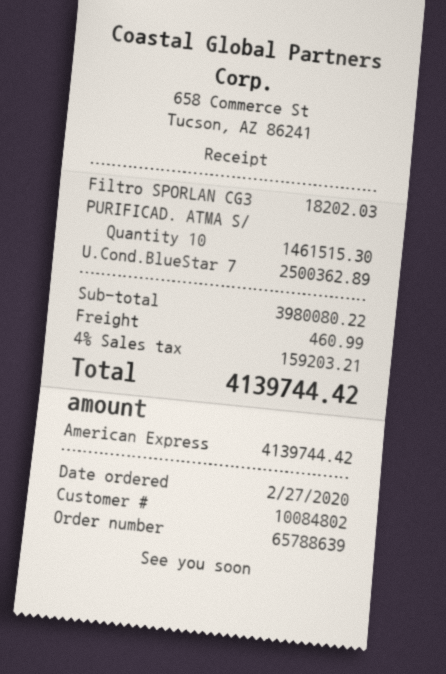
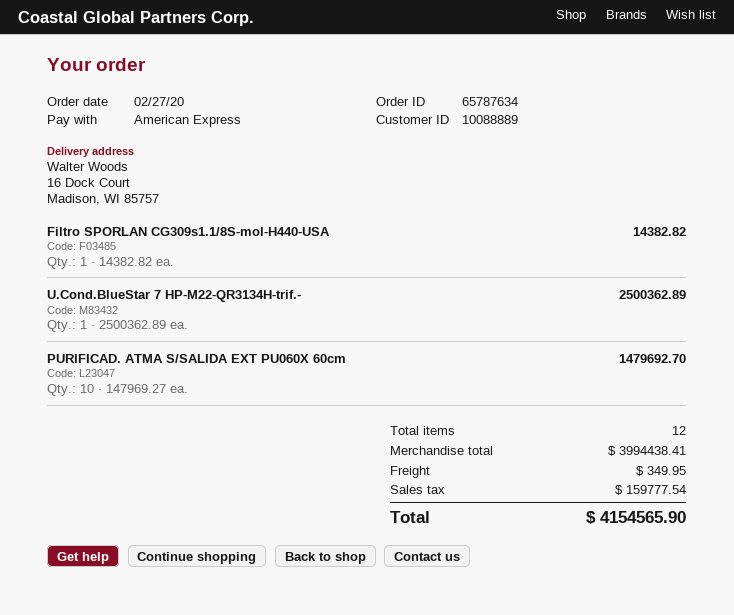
order number: 65788639 -> 65787634
customer number: 10084802 -> 10088889
Filtro SPORLAN CG3: 1 for 18202.03 -> 1 for 14382.82
PURIFICAD. ATMA S/: 10 for 1461515.30 -> 10 for 1479692.70
subtotal: 3980080.22 -> 3994438.41
shipping: 460.99 -> 349.95
tax: 159203.21 -> 159777.54
total: 4139744.42 -> 4154565.90

